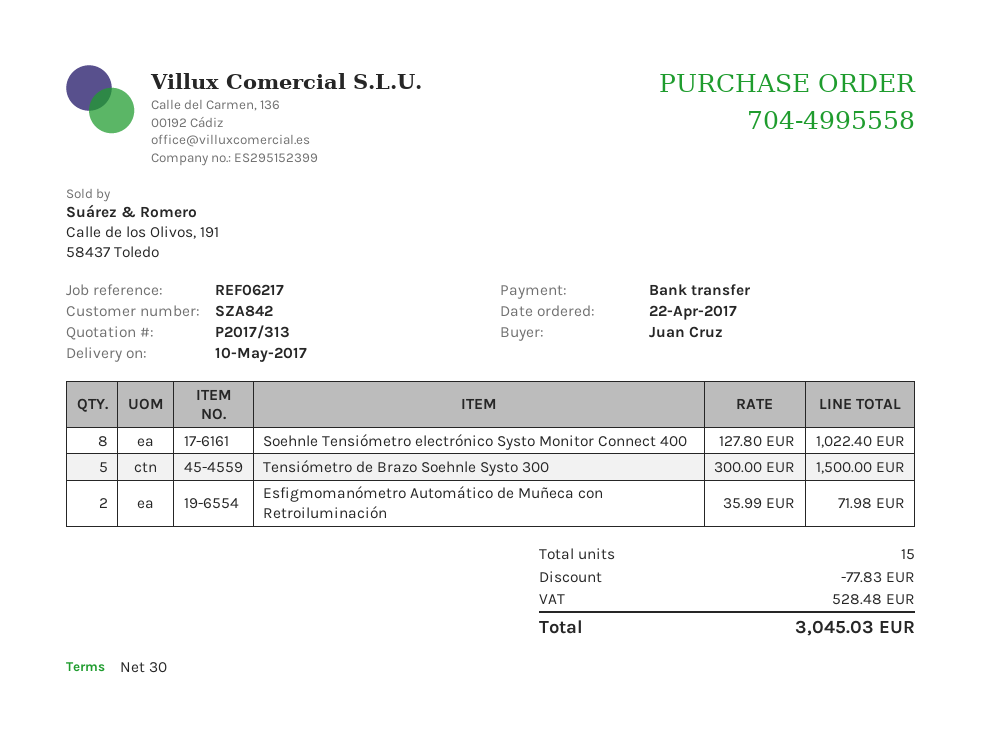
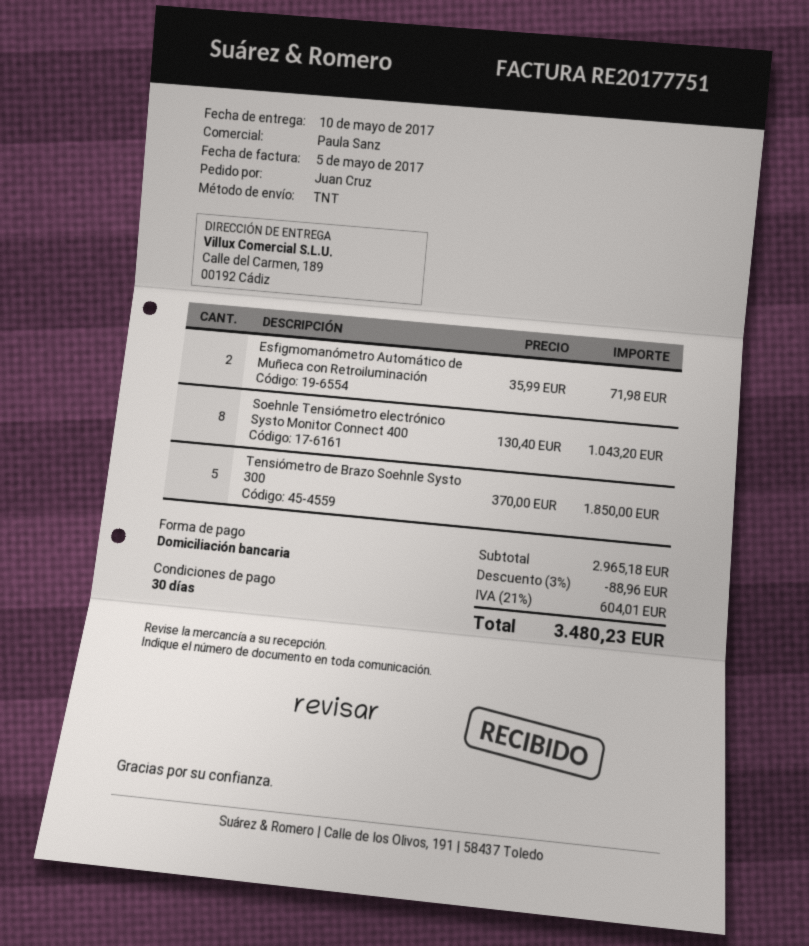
payment method: bank transfer -> direct debit
Soehnle Tensiómetro electrónico Systo Monitor Connect 400: 8 x 127.80 = 1022.40 -> 8 x 130.40 = 1043.20
Tensiómetro de Brazo Soehnle Systo 300: 5 x 300.00 = 1500.00 -> 5 x 370.00 = 1850.00
discount: 77.83 -> 88.96
tax: 528.48 -> 604.01
total: 3045.03 -> 3480.23

